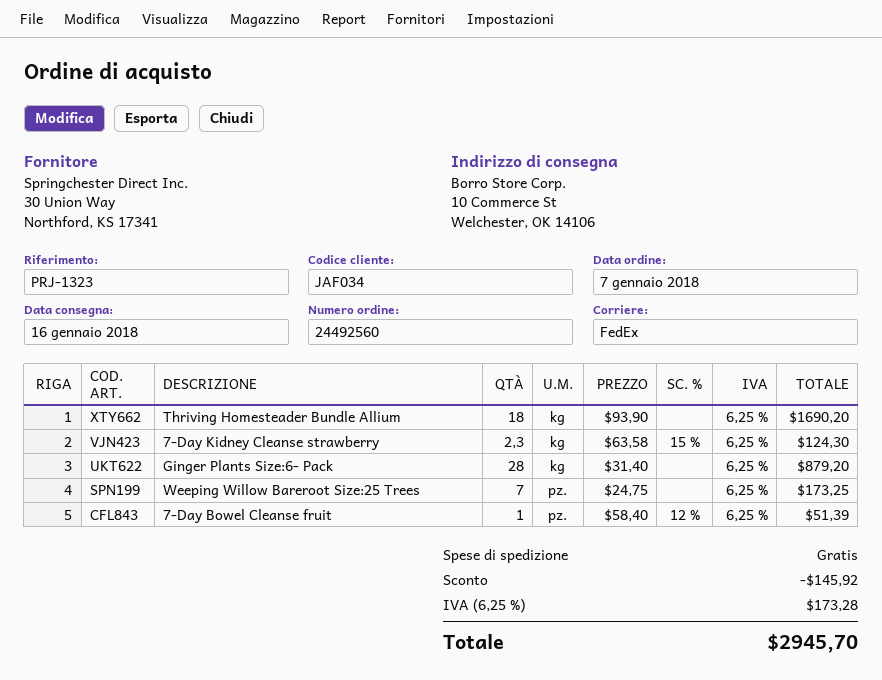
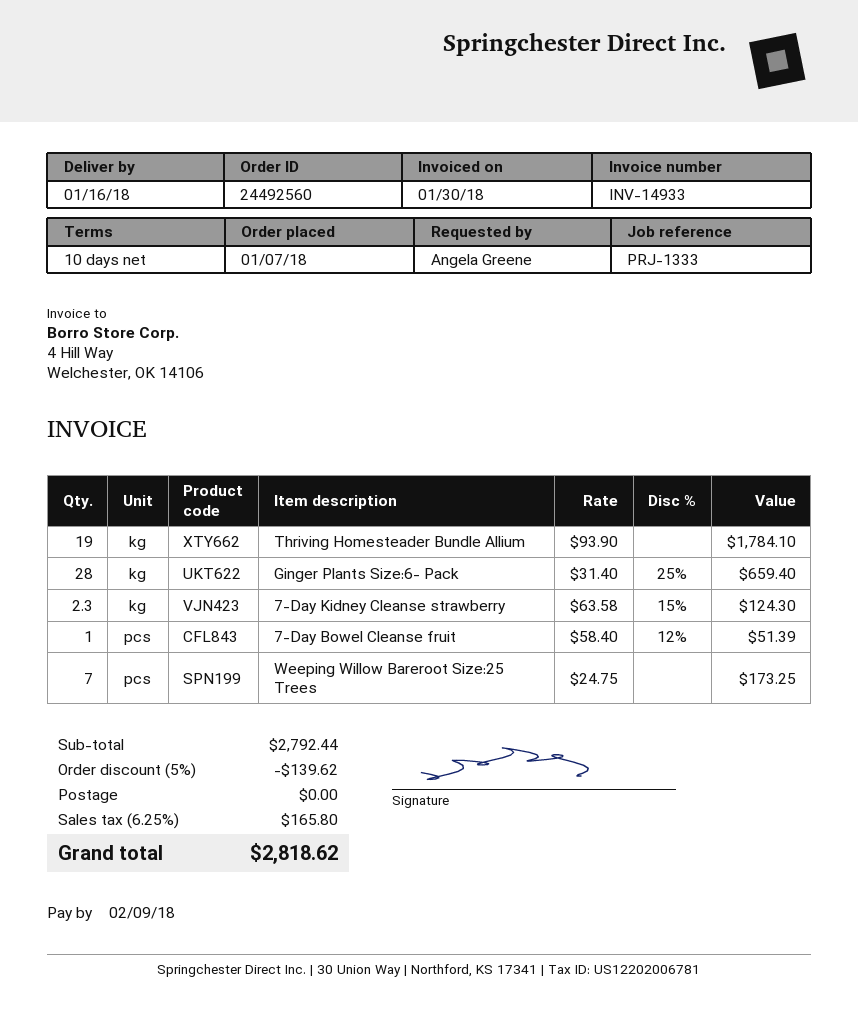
reference: PRJ-1323 -> PRJ-1333
Thriving Homesteader Bundle Allium: 18 x 93.90 = 1690.20 -> 19 x 93.90 = 1784.10
Ginger Plants Size:6- Pack: 28 x 31.40 = 879.20 -> 28 x 31.40 - 25% = 659.40
discount: 145.92 -> 139.62
tax: 6.25% = 173.28 -> 6.25% = 165.80
total: 2945.70 -> 2818.62

